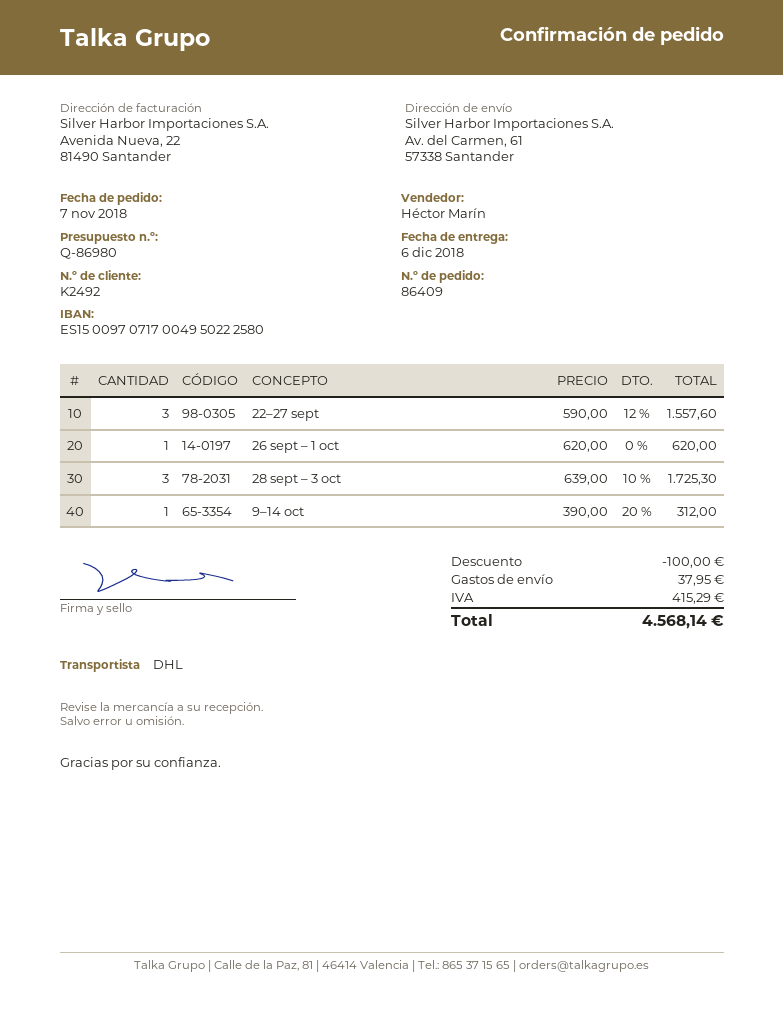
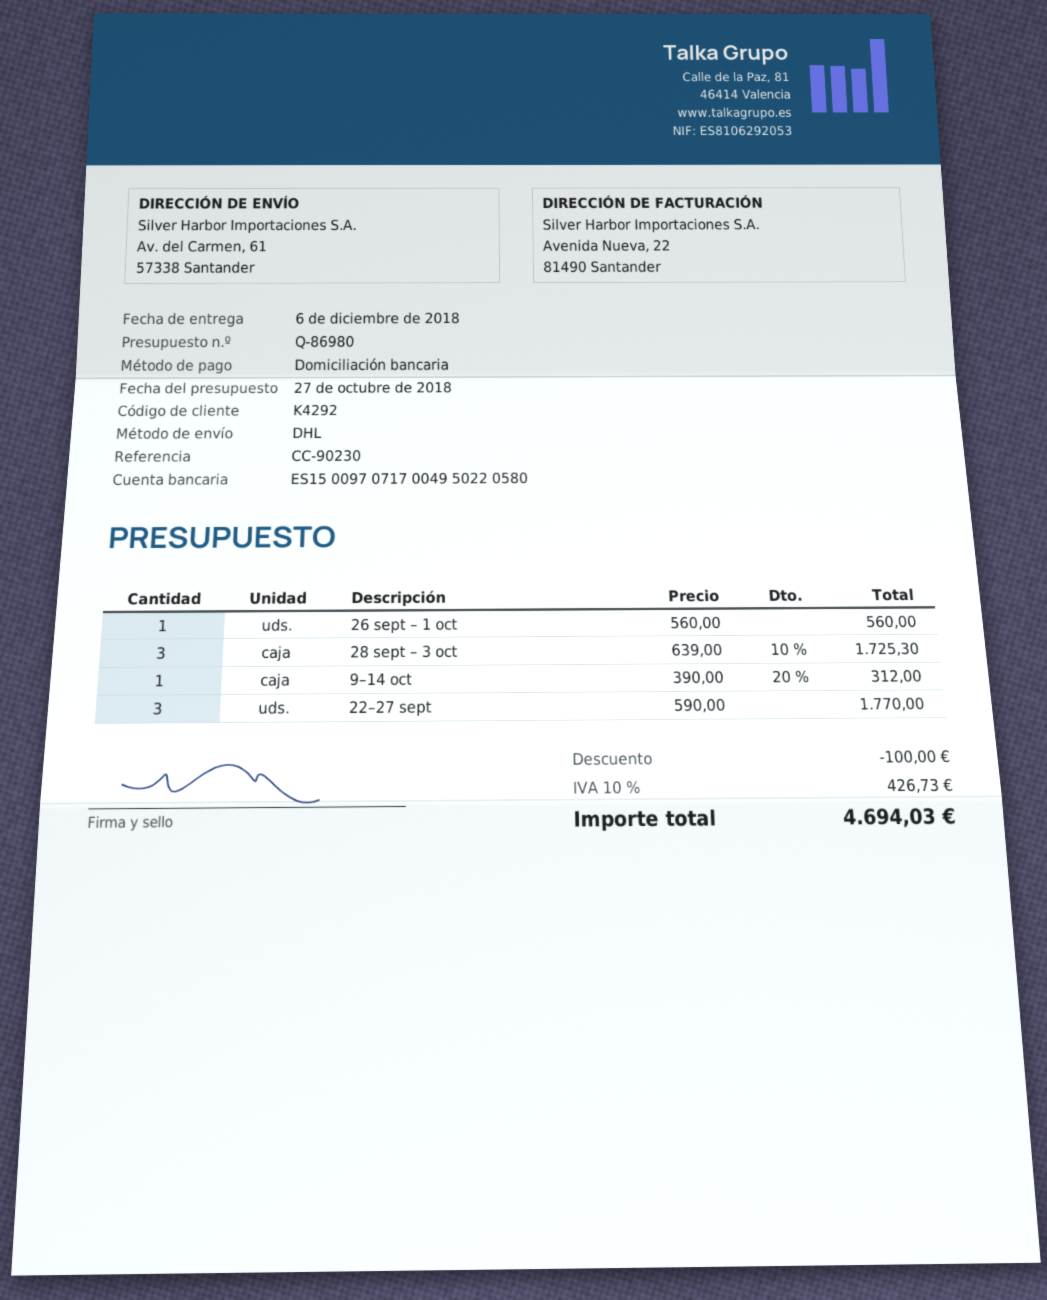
customer number: K2492 -> K4292
bank account: ES1500970717004950222580 -> ES1500970717004950220580
22–27 sept: 3 x 590.00 - 12% = 1557.60 -> 3 x 590.00 = 1770.00
26 sept – 1 oct: 1 x 620.00 = 620.00 -> 1 x 560.00 = 560.00
shipping: 37.95 -> none
tax: 415.29 -> 426.73
total: 4568.14 -> 4694.03

